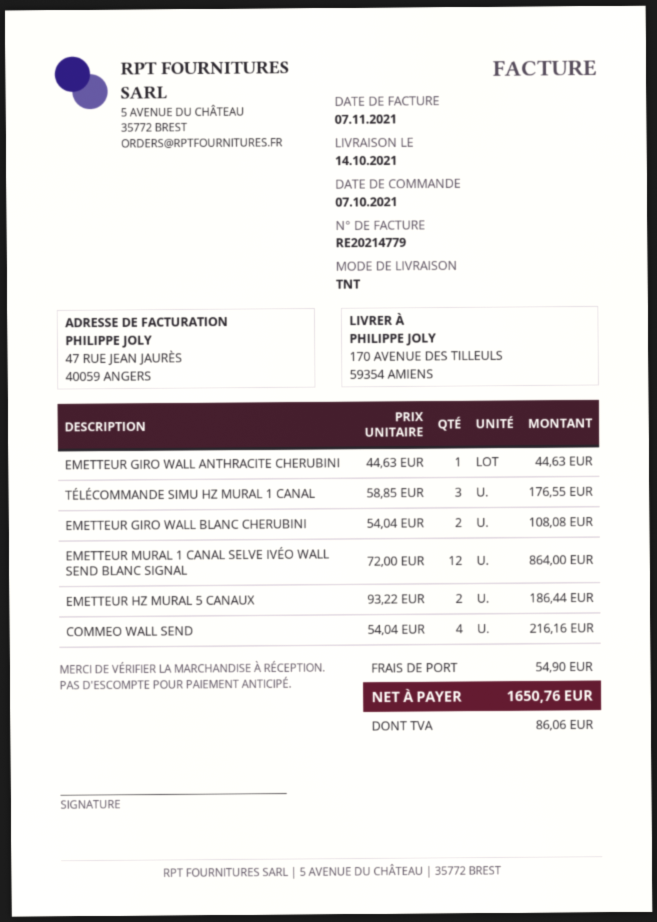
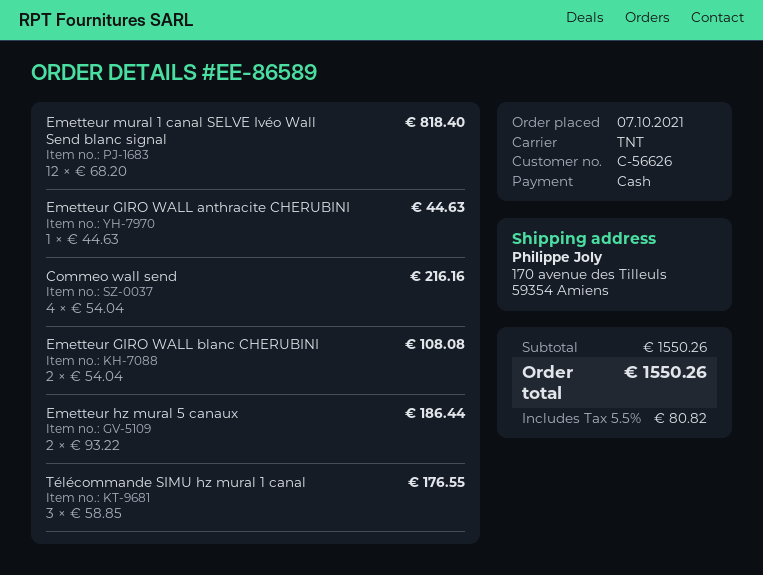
EMETTEUR MURAL 1 CANAL SELVE IVÉO WALL SEND BLANC SIGNAL: 12 x 72.00 = 864.00 -> 12 x 68.20 = 818.40
shipping: 54.90 -> none
tax: 86.06 -> 80.82
total: 1650.76 -> 1550.26

